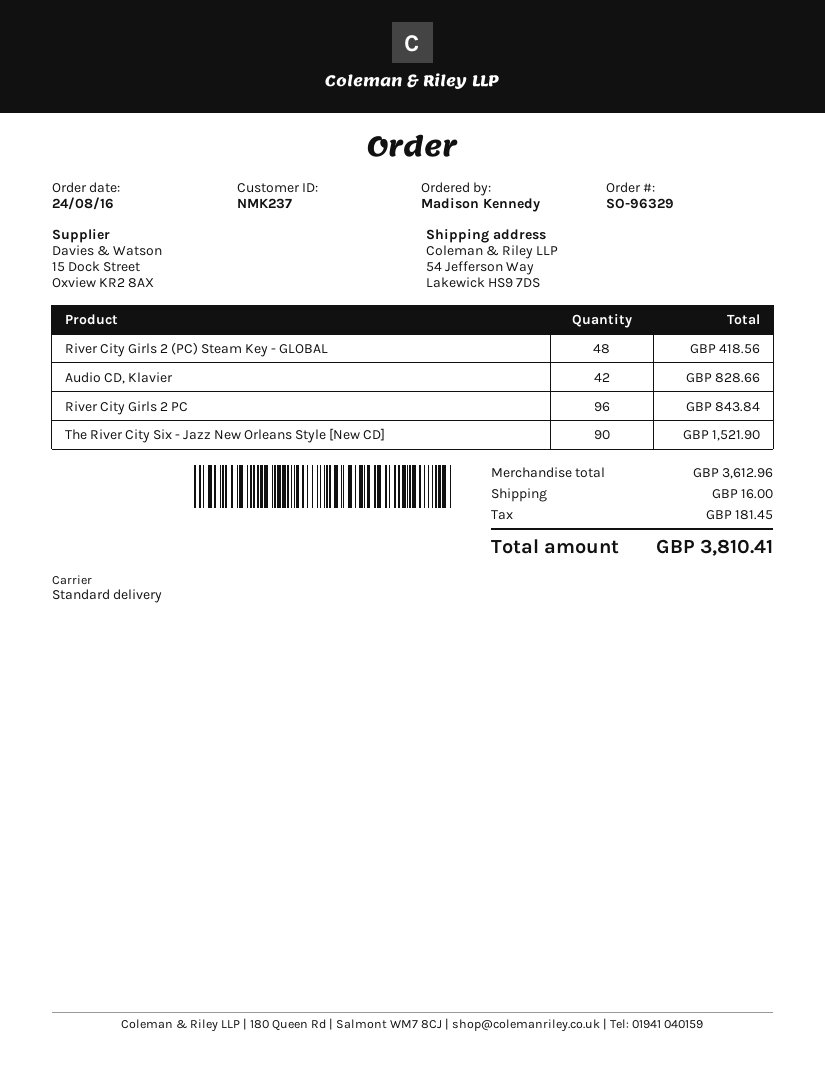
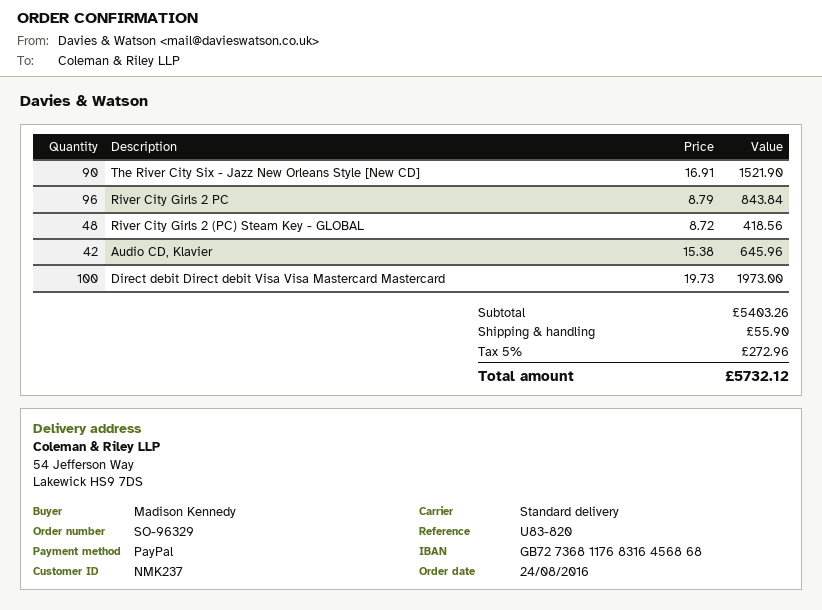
Audio CD, Klavier: 42 for 828.66 -> 42 for 645.96
Direct debit Direct debit Visa Visa Mastercard Mastercard: none -> 100 for 1973.00
subtotal: 3612.96 -> 5403.26
shipping: 16.00 -> 55.90
tax: 181.45 -> 272.96
total: 3810.41 -> 5732.12

